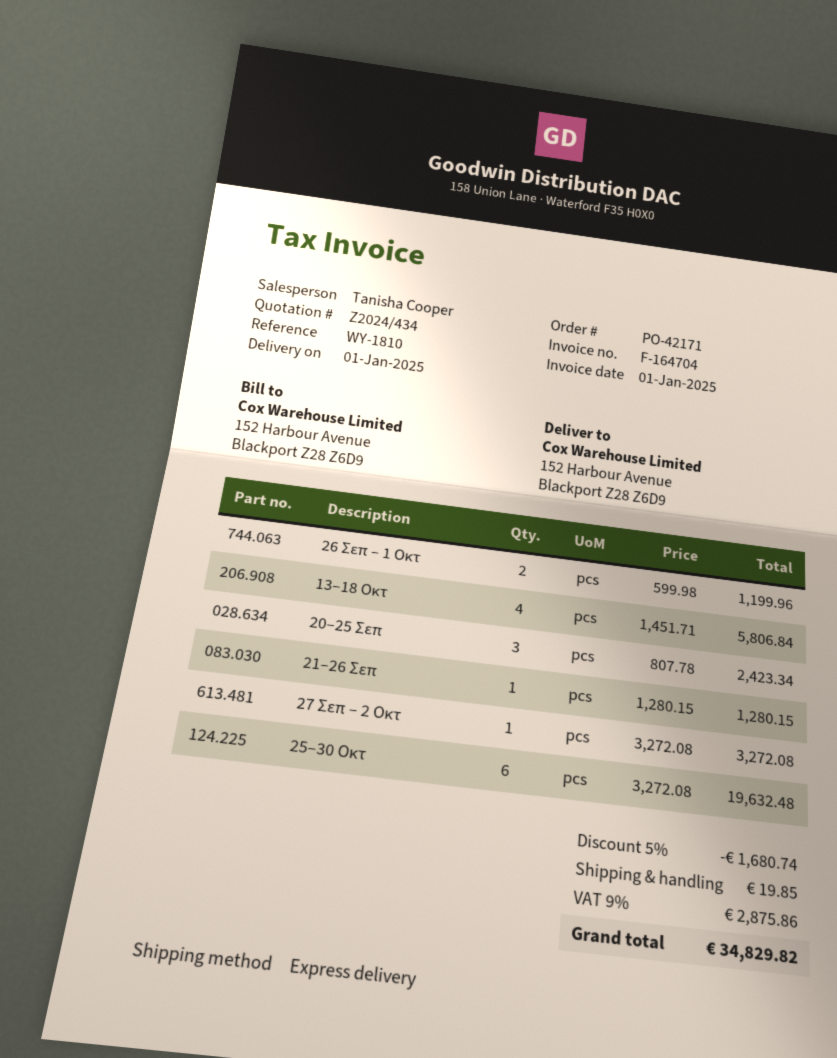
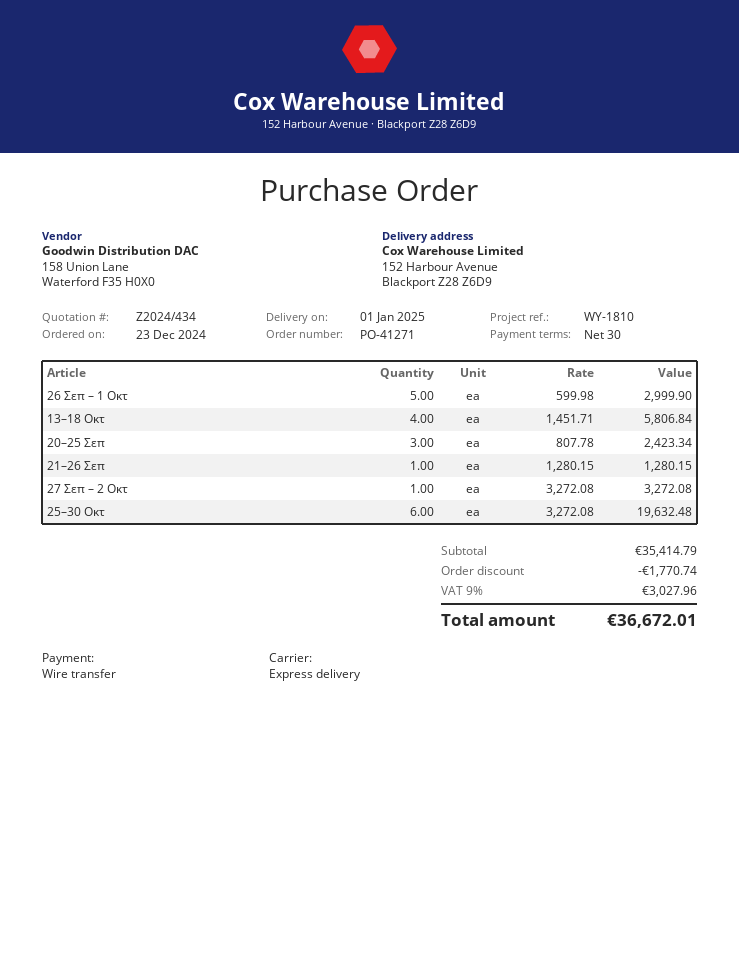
order number: PO-42171 -> PO-41271
26 Σεπ – 1 Οκτ: 2 x 599.98 = 1199.96 -> 5 x 599.98 = 2999.90
discount: 1680.74 -> 1770.74
shipping: 19.85 -> none
tax: 9% = 2875.86 -> 9% = 3027.96
total: 34829.82 -> 36672.01

